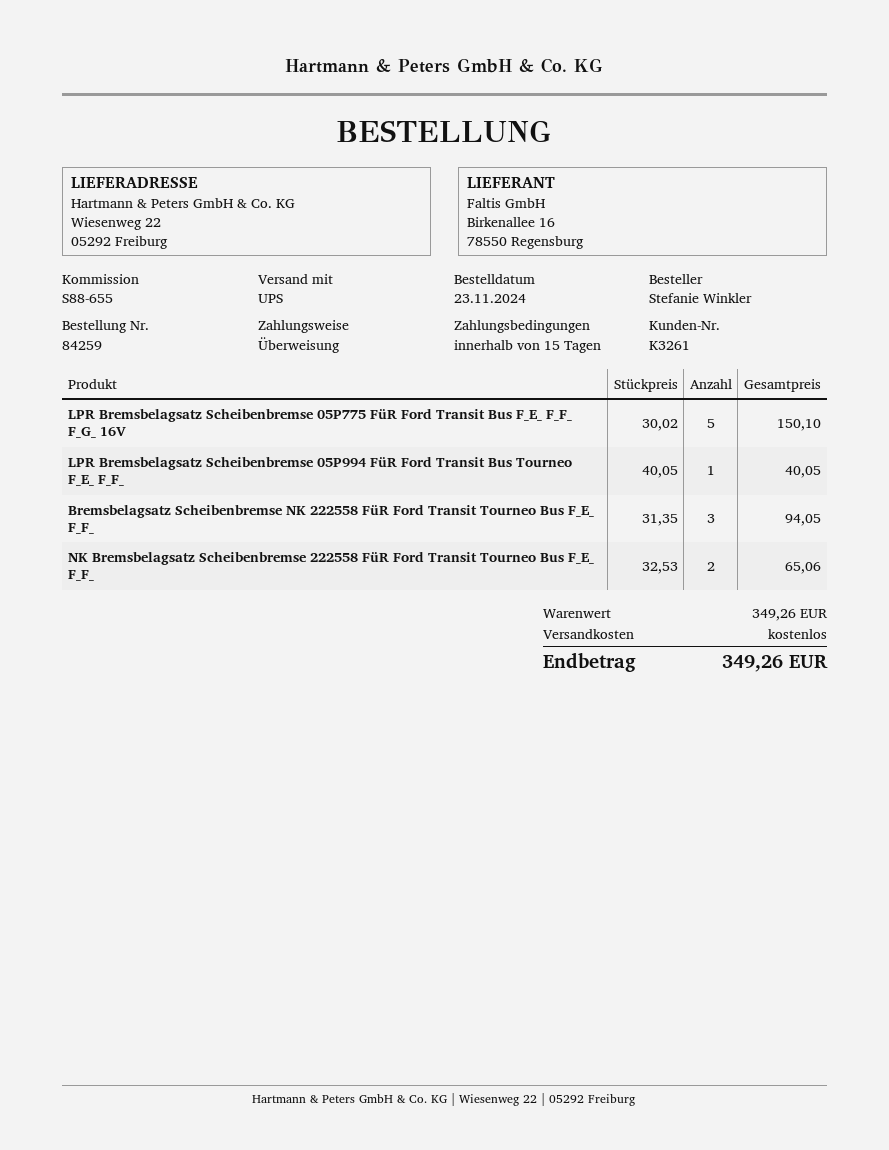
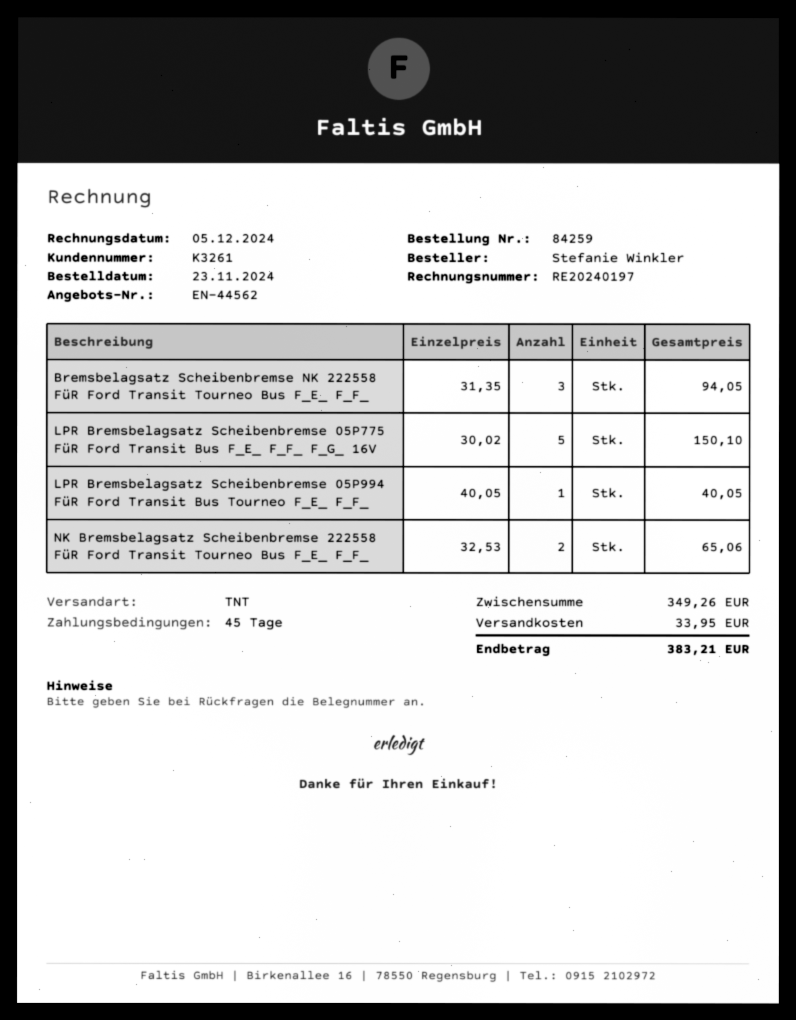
payment terms: 15 days -> 45 days
shipping method: UPS -> TNT
shipping: 0.00 -> 33.95
total: 349.26 -> 383.21

